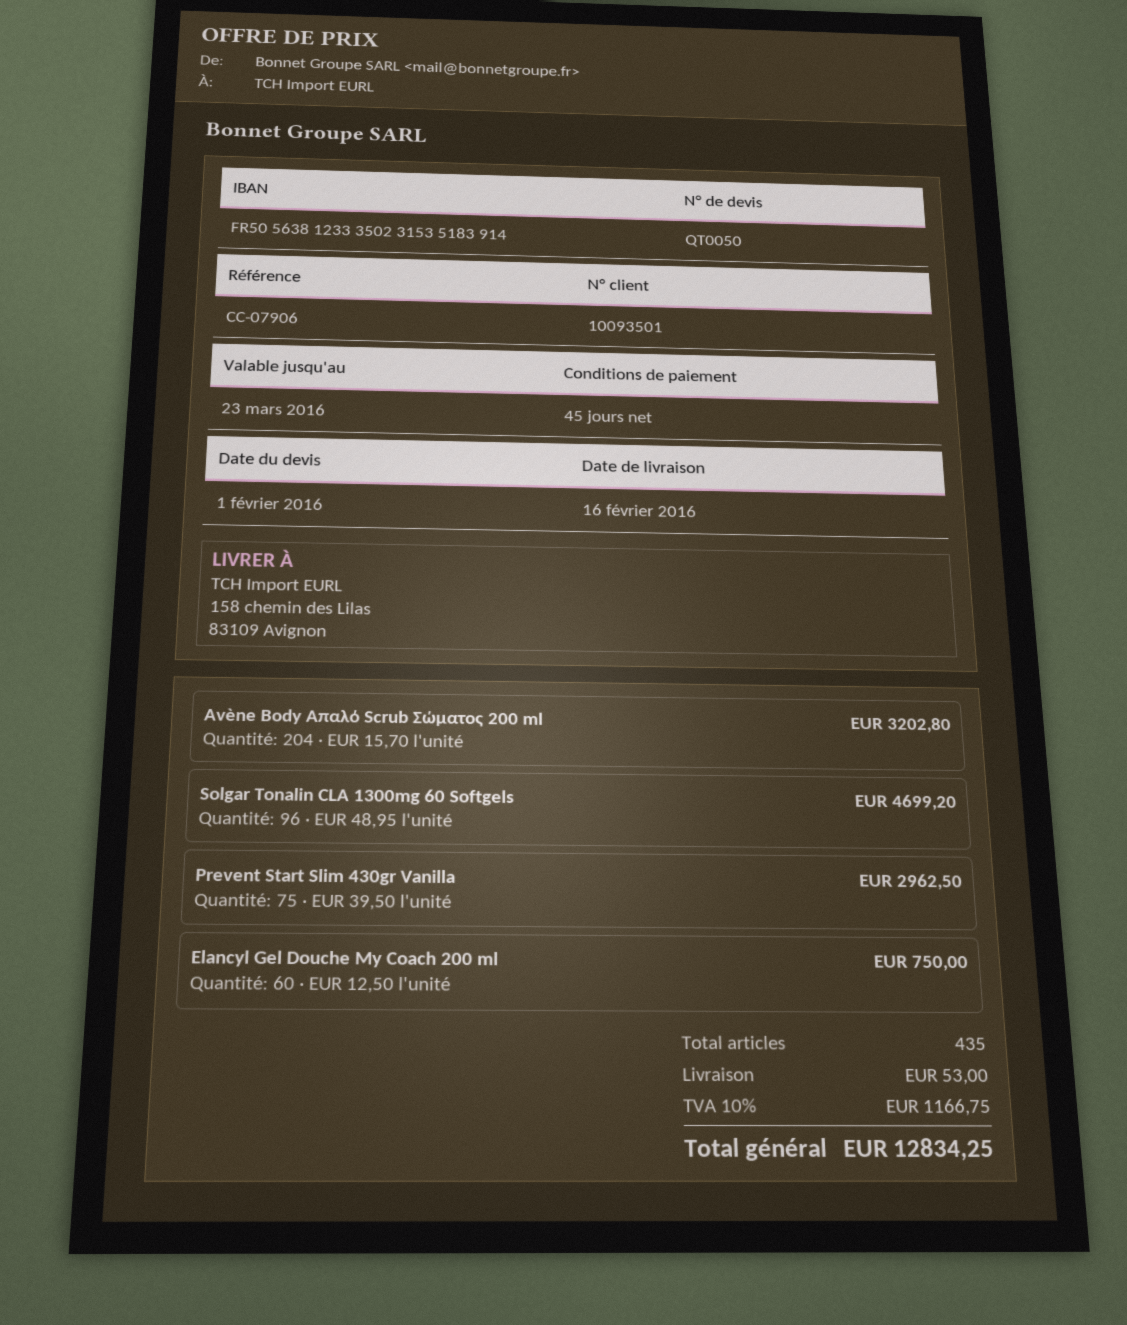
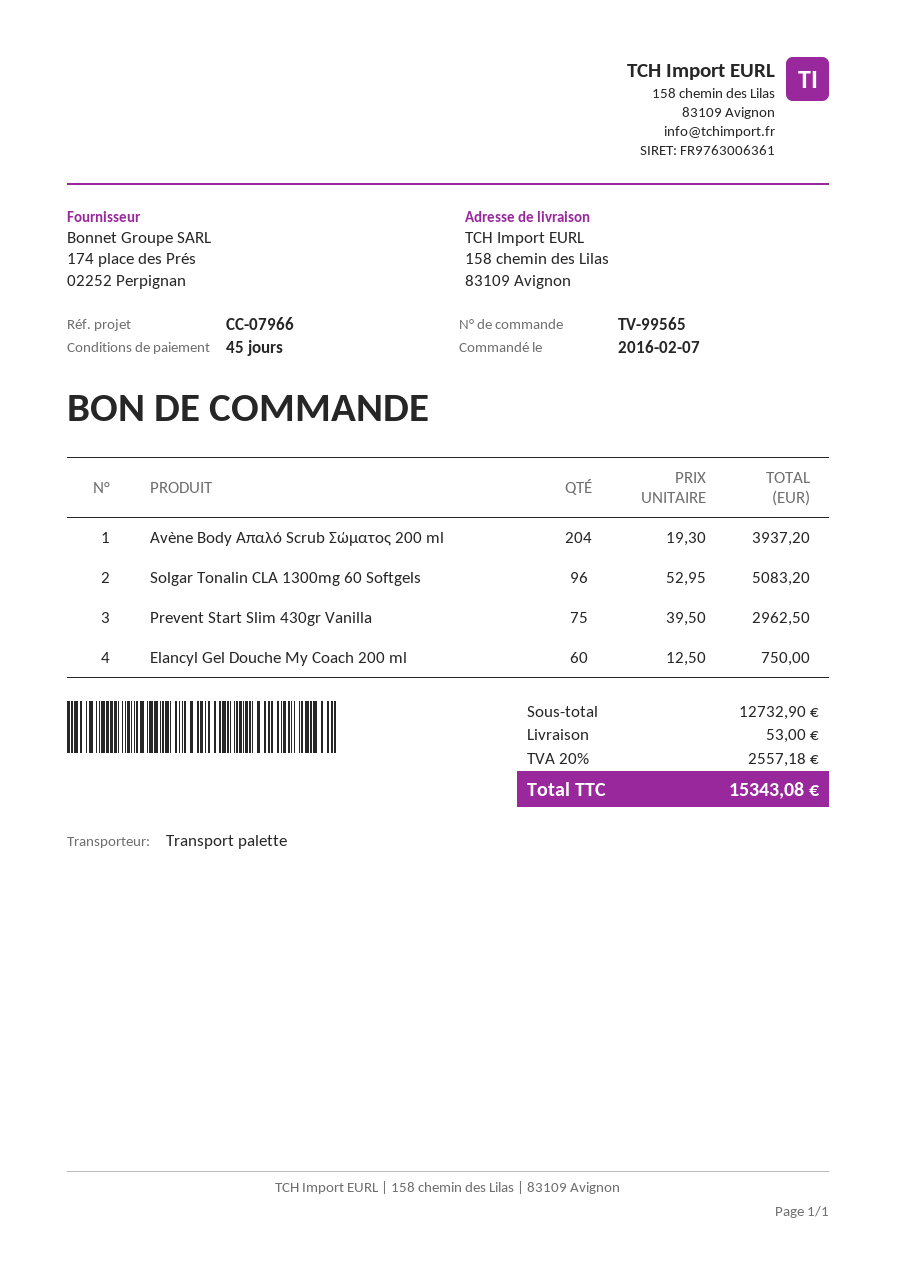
reference: CC-07906 -> CC-07966
Avène Body Απαλό Scrub Σώματος 200 ml: 204 x 15.70 = 3202.80 -> 204 x 19.30 = 3937.20
Solgar Tonalin CLA 1300mg 60 Softgels: 96 x 48.95 = 4699.20 -> 96 x 52.95 = 5083.20
tax: 10% = 1166.75 -> 20% = 2557.18
total: 12834.25 -> 15343.08

